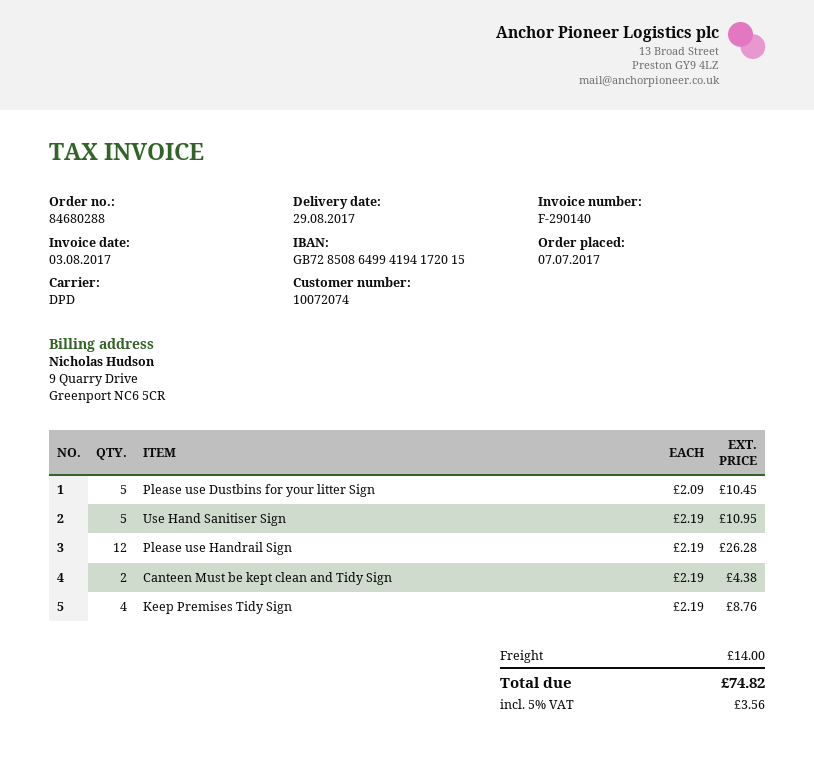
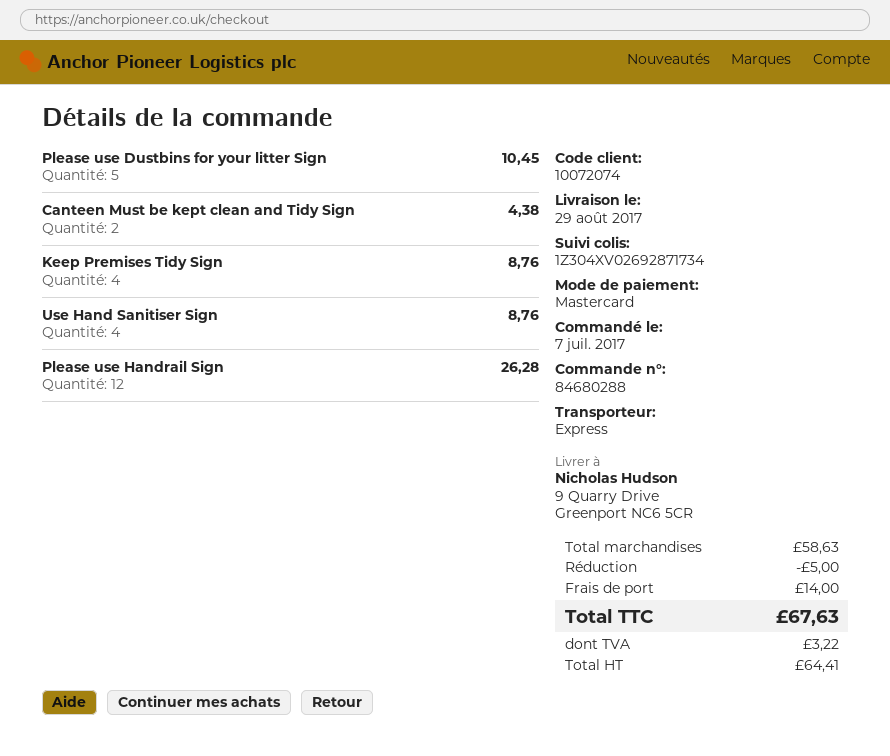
shipping method: DPD -> express
Use Hand Sanitiser Sign: 5 for 10.95 -> 4 for 8.76
discount: none -> 5.00
tax: 3.56 -> 3.22
total: 74.82 -> 67.63

